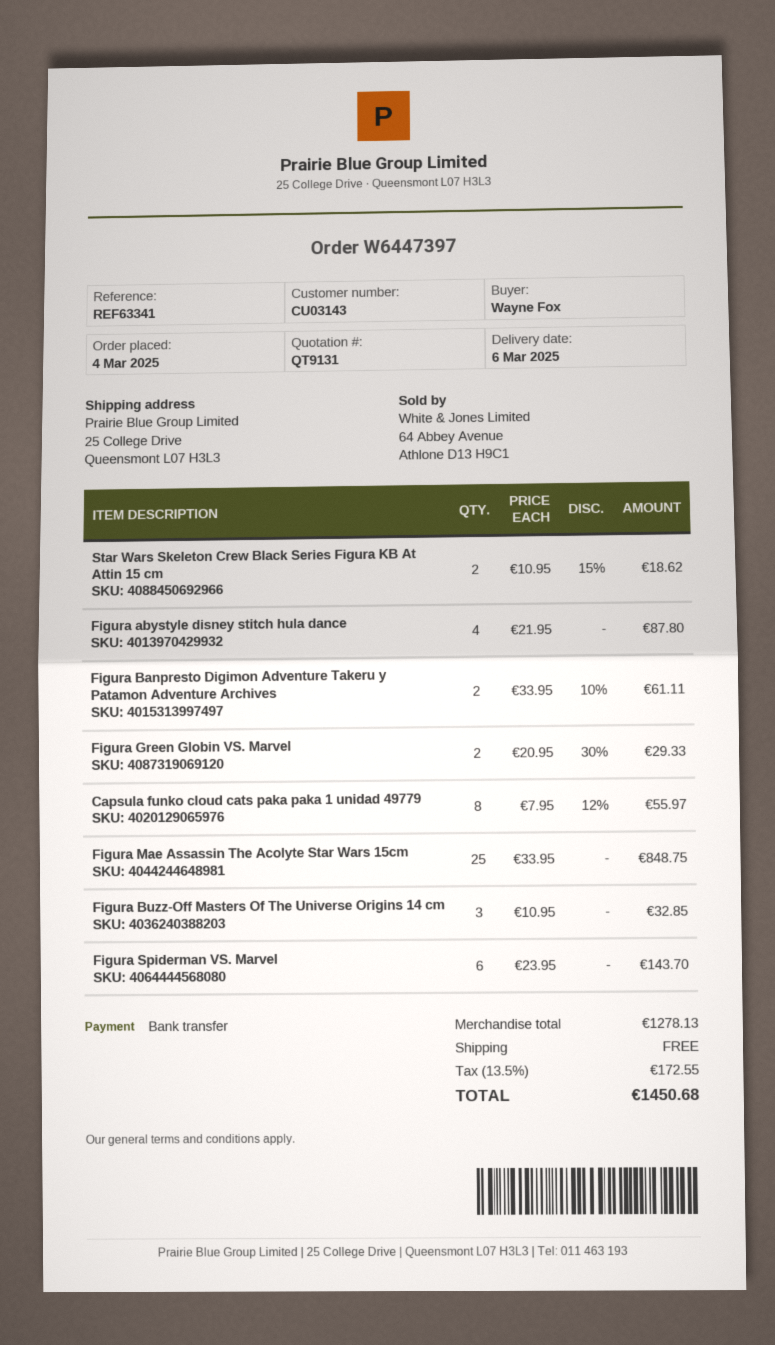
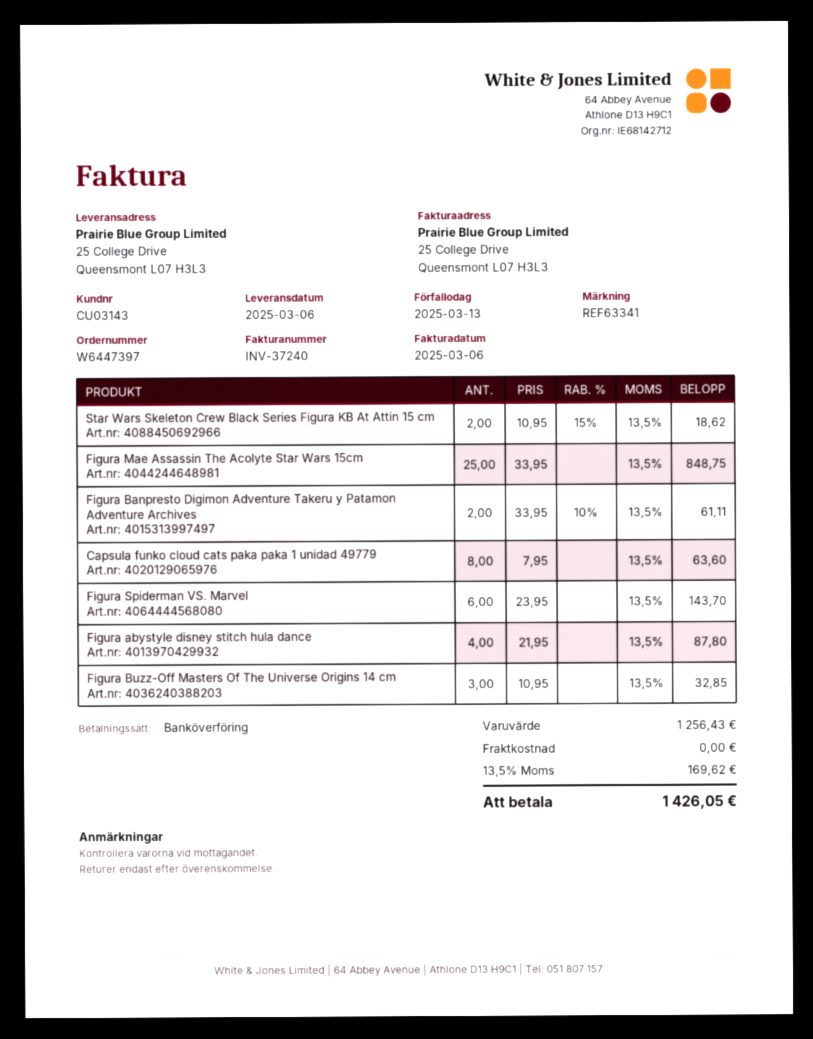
Figura Green Globin VS. Marvel: 2 x 20.95 - 30% = 29.33 -> none
Capsula funko cloud cats paka paka 1 unidad 49779: 8 x 7.95 - 12% = 55.97 -> 8 x 7.95 = 63.60
subtotal: 1278.13 -> 1256.43
tax: 13.5% = 172.55 -> 13.5% = 169.62
total: 1450.68 -> 1426.05

